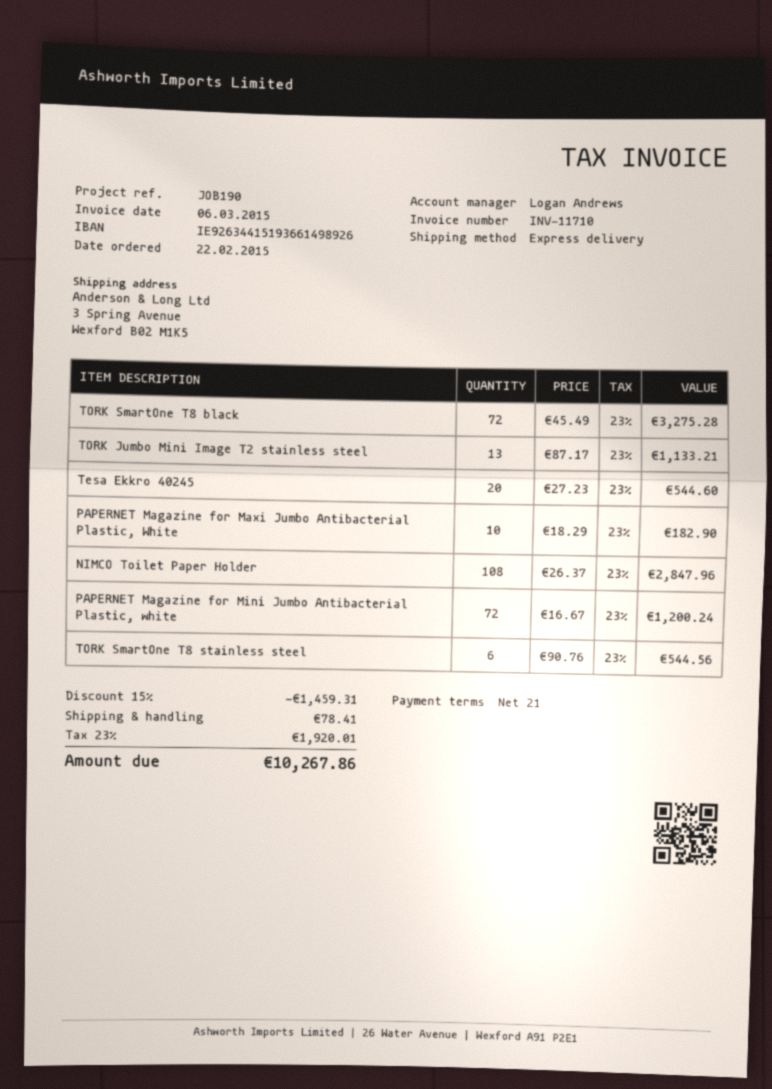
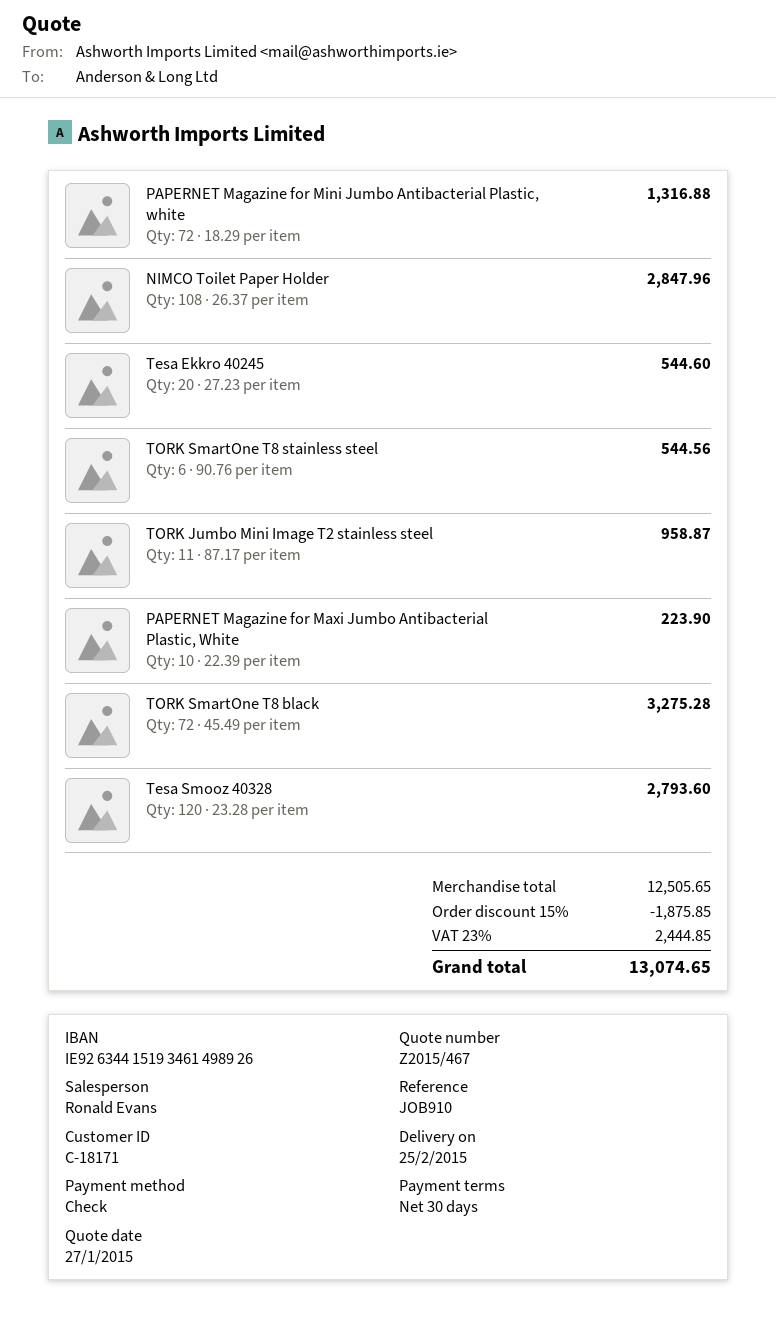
payment terms: 21 days -> 30 days
reference: JOB190 -> JOB910
sales rep: Logan Andrews -> Ronald Evans
bank account: IE92634415193661498926 -> IE92634415193461498926
TORK Jumbo Mini Image T2 stainless steel: 13 x 87.17 = 1133.21 -> 11 x 87.17 = 958.87
PAPERNET Magazine for Maxi Jumbo Antibacterial Plastic, White: 10 x 18.29 = 182.90 -> 10 x 22.39 = 223.90
PAPERNET Magazine for Mini Jumbo Antibacterial Plastic, white: 72 x 16.67 = 1200.24 -> 72 x 18.29 = 1316.88
Tesa Smooz 40328: none -> 120 x 23.28 = 2793.60
discount: 15% = 1459.31 -> 15% = 1875.85
shipping: 78.41 -> none
tax: 23% = 1920.01 -> 23% = 2444.85
total: 10267.86 -> 13074.65

